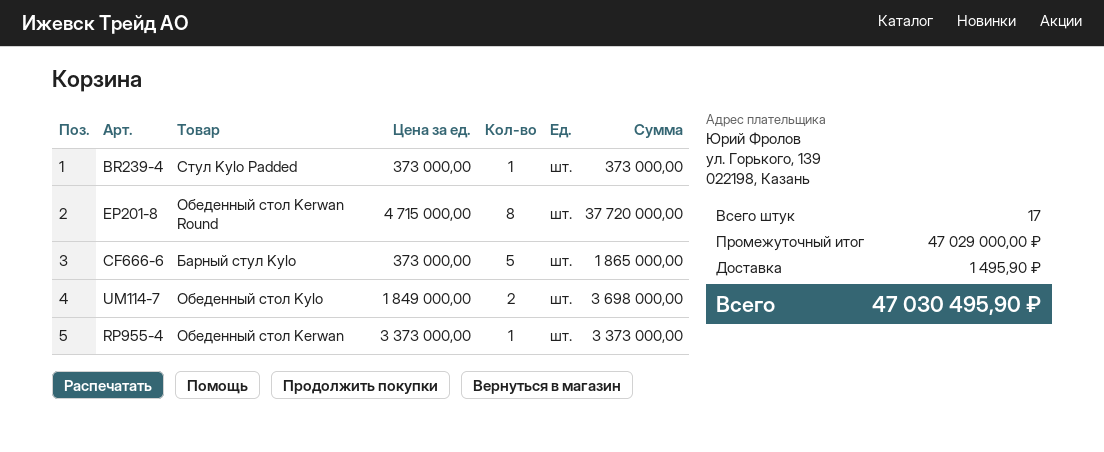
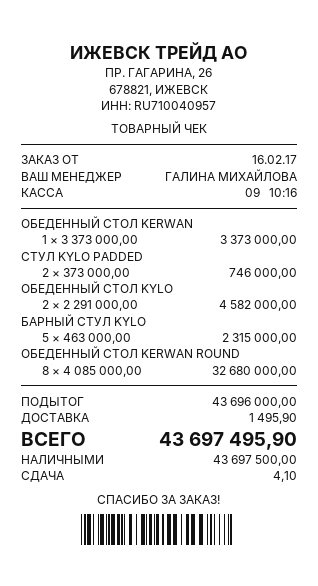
Стул Kylo Padded: 1 x 373000.00 = 373000.00 -> 2 x 373000.00 = 746000.00
Обеденный стол Kerwan Round: 8 x 4715000.00 = 37720000.00 -> 8 x 4085000.00 = 32680000.00
Барный стул Kylo: 5 x 373000.00 = 1865000.00 -> 5 x 463000.00 = 2315000.00
Обеденный стол Kylo: 2 x 1849000.00 = 3698000.00 -> 2 x 2291000.00 = 4582000.00
subtotal: 47029000.00 -> 43696000.00
total: 47030495.90 -> 43697495.90

